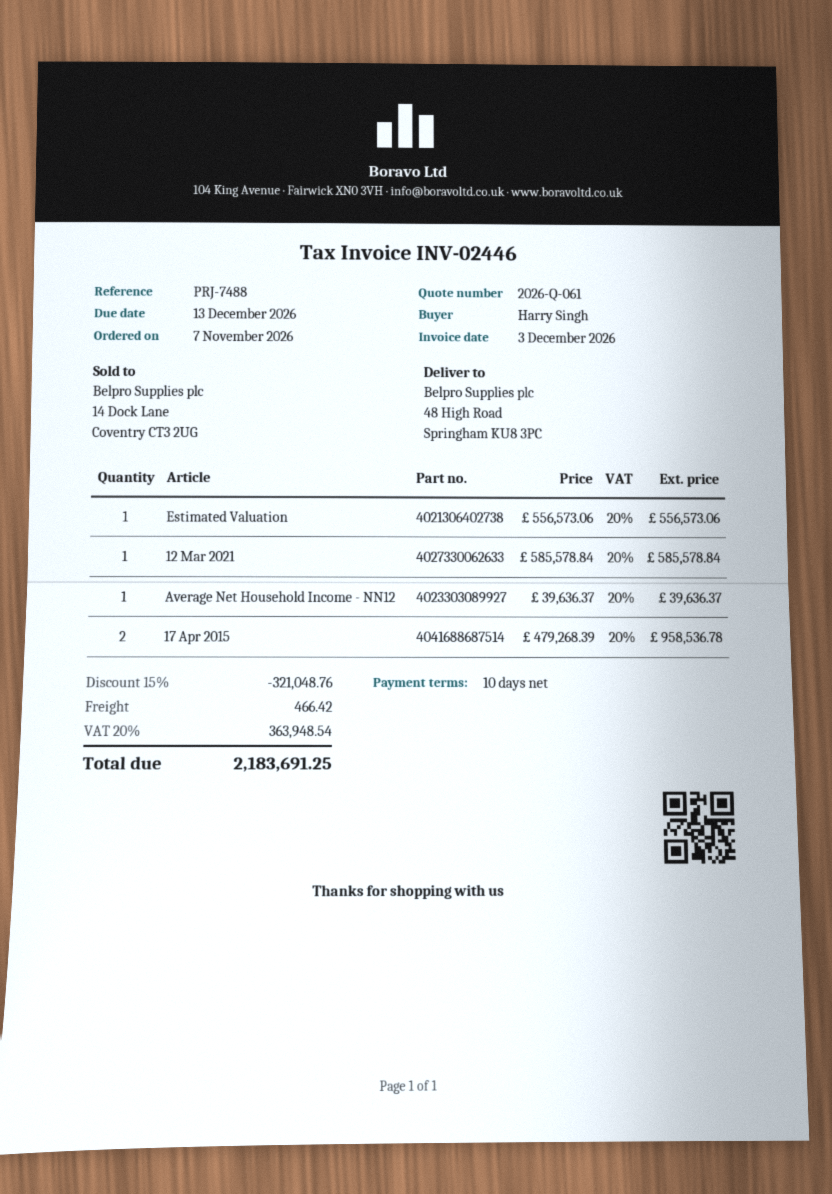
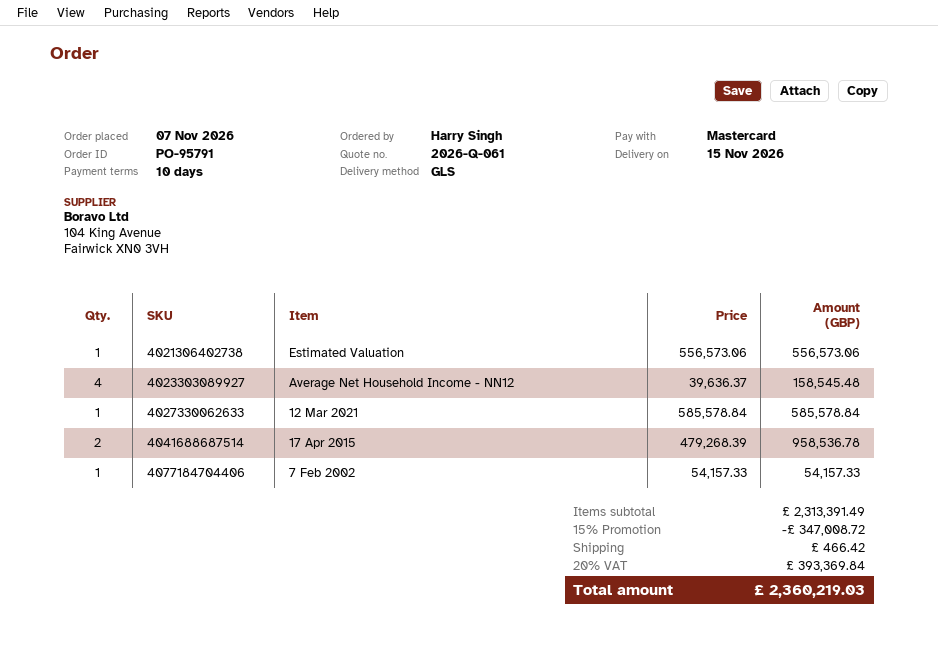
Average Net Household Income - NN12: 1 x 39636.37 = 39636.37 -> 4 x 39636.37 = 158545.48
7 Feb 2002: none -> 1 x 54157.33 = 54157.33
discount: 15% = 321048.76 -> 15% = 347008.72
tax: 20% = 363948.54 -> 20% = 393369.84
total: 2183691.25 -> 2360219.03

